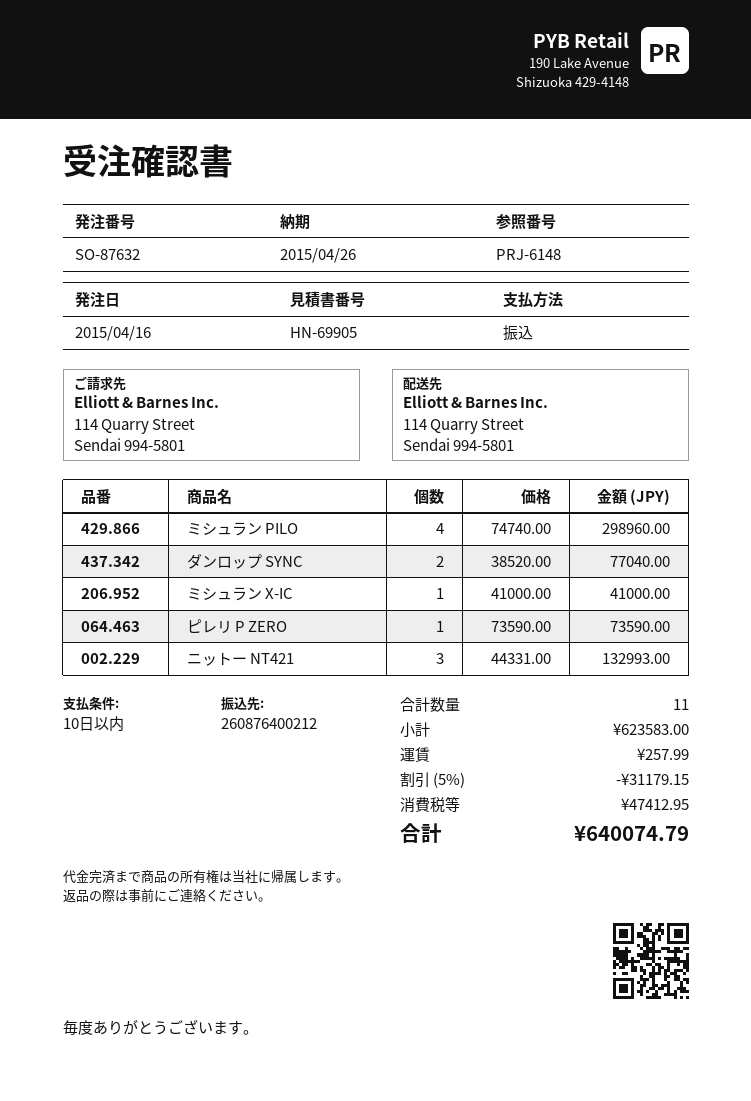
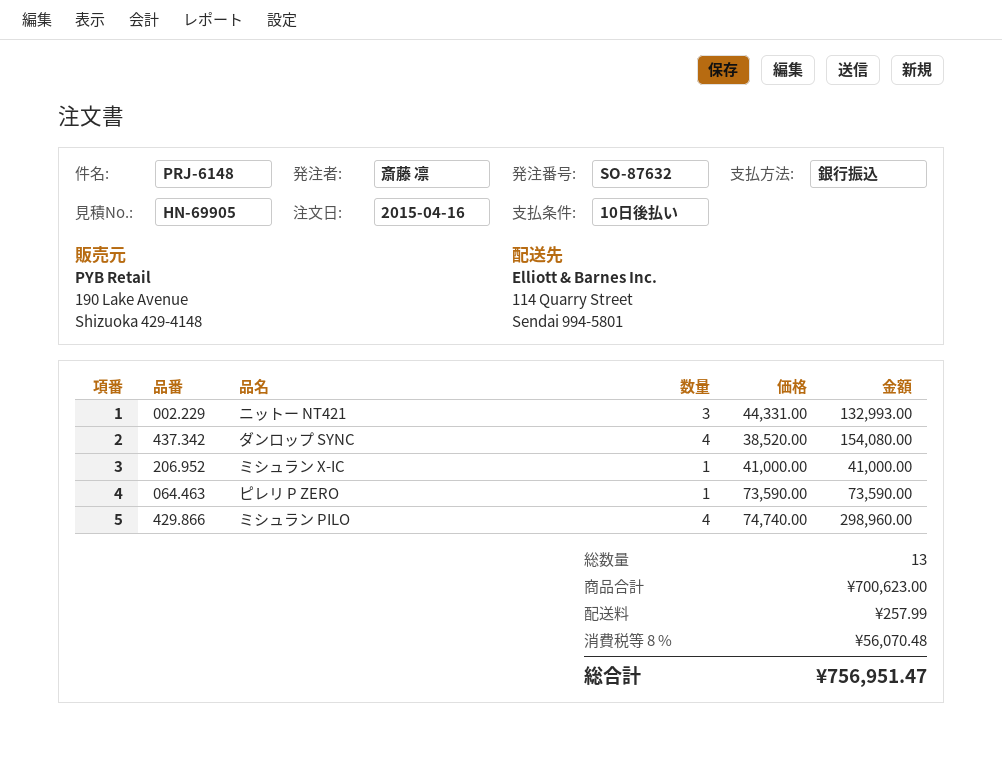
ダンロップ SYNC: 2 x 38520.00 = 77040.00 -> 4 x 38520.00 = 154080.00
total quantity: 11 -> 13
subtotal: 623583.00 -> 700623.00
discount: 5% = 31179.15 -> none
tax: 47412.95 -> 56070.48
total: 640074.79 -> 756951.47

